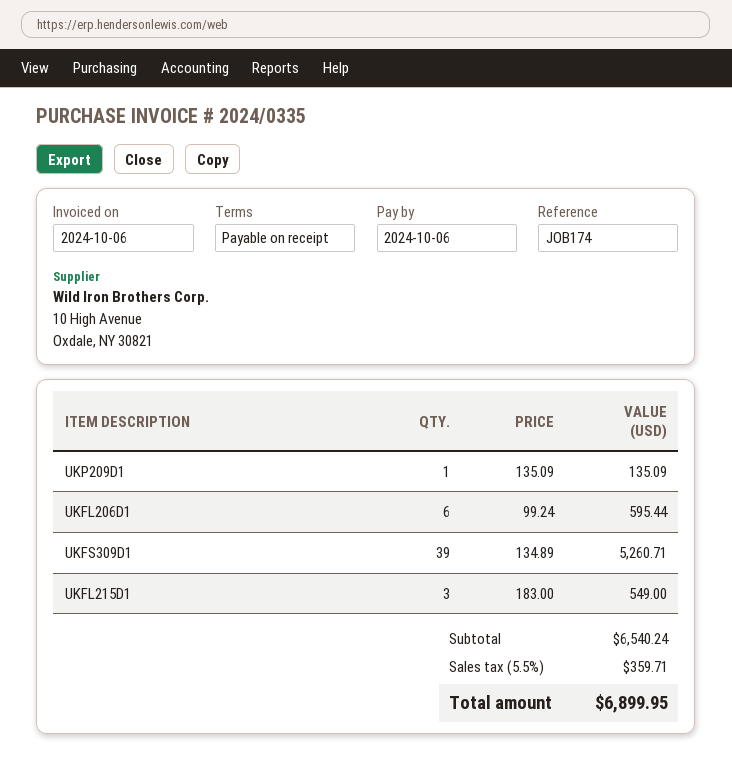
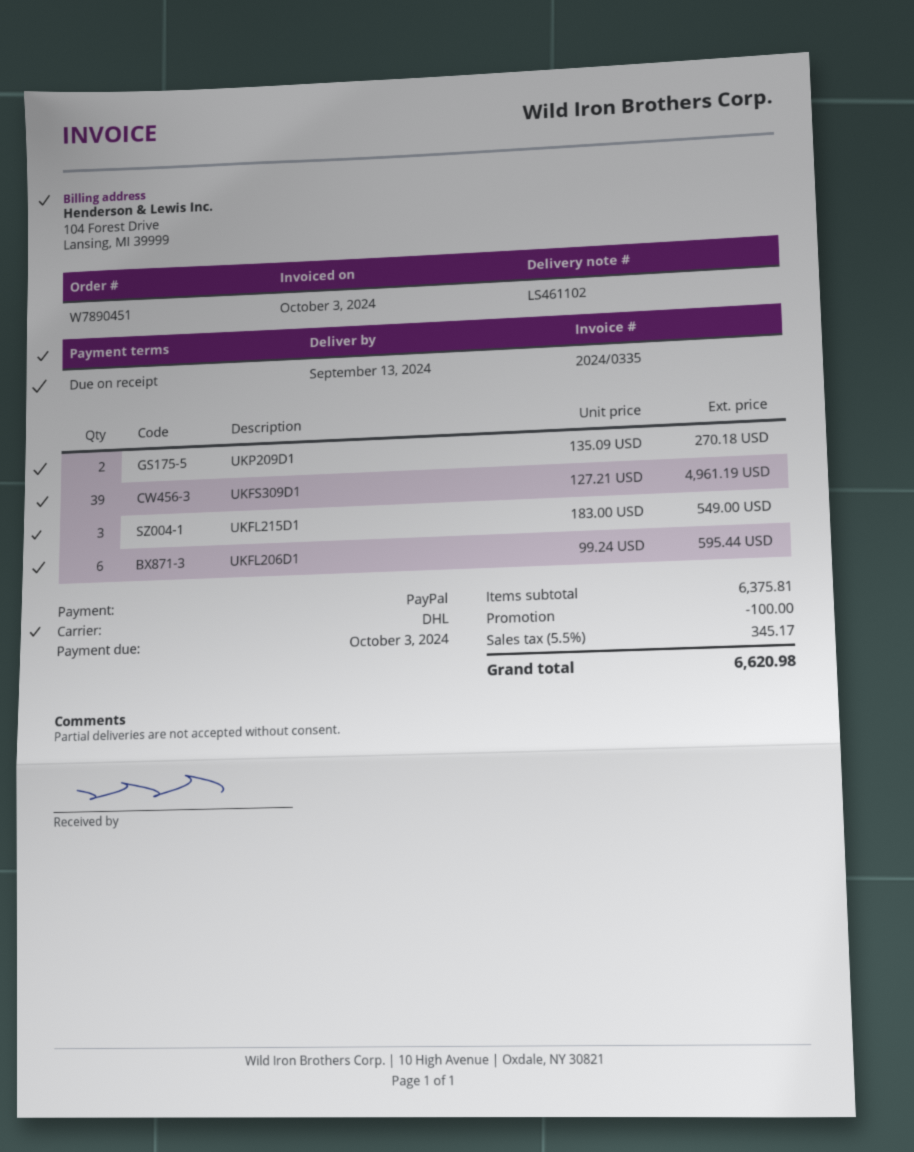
invoice date: 2024-10-06 -> 2024-10-03
due date: 2024-10-06 -> 2024-10-03
UKP209D1: 1 x 135.09 = 135.09 -> 2 x 135.09 = 270.18
UKFS309D1: 39 x 134.89 = 5260.71 -> 39 x 127.21 = 4961.19
subtotal: 6540.24 -> 6375.81
discount: none -> 100.00
tax: 5.5% = 359.71 -> 5.5% = 345.17
total: 6899.95 -> 6620.98

